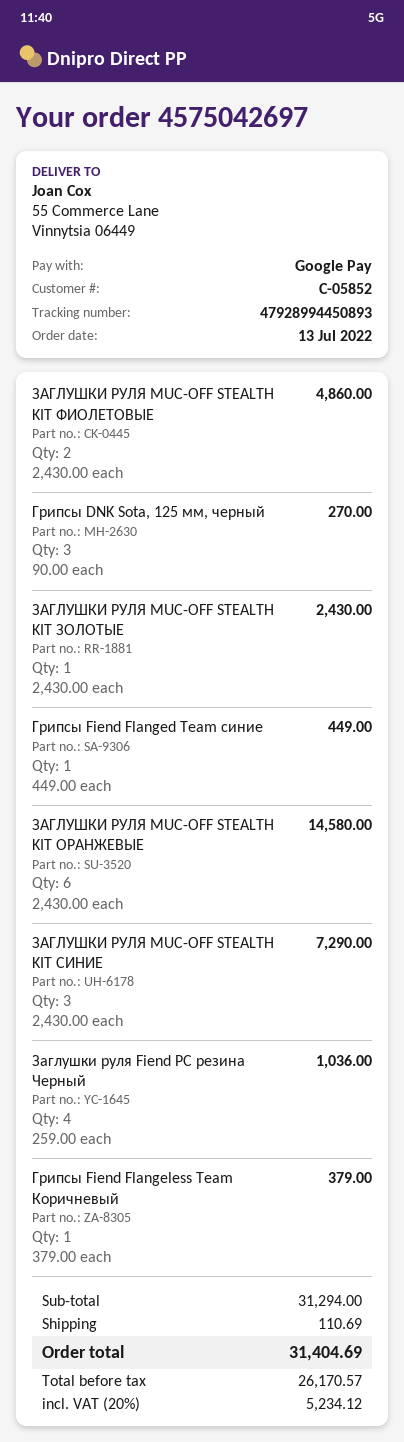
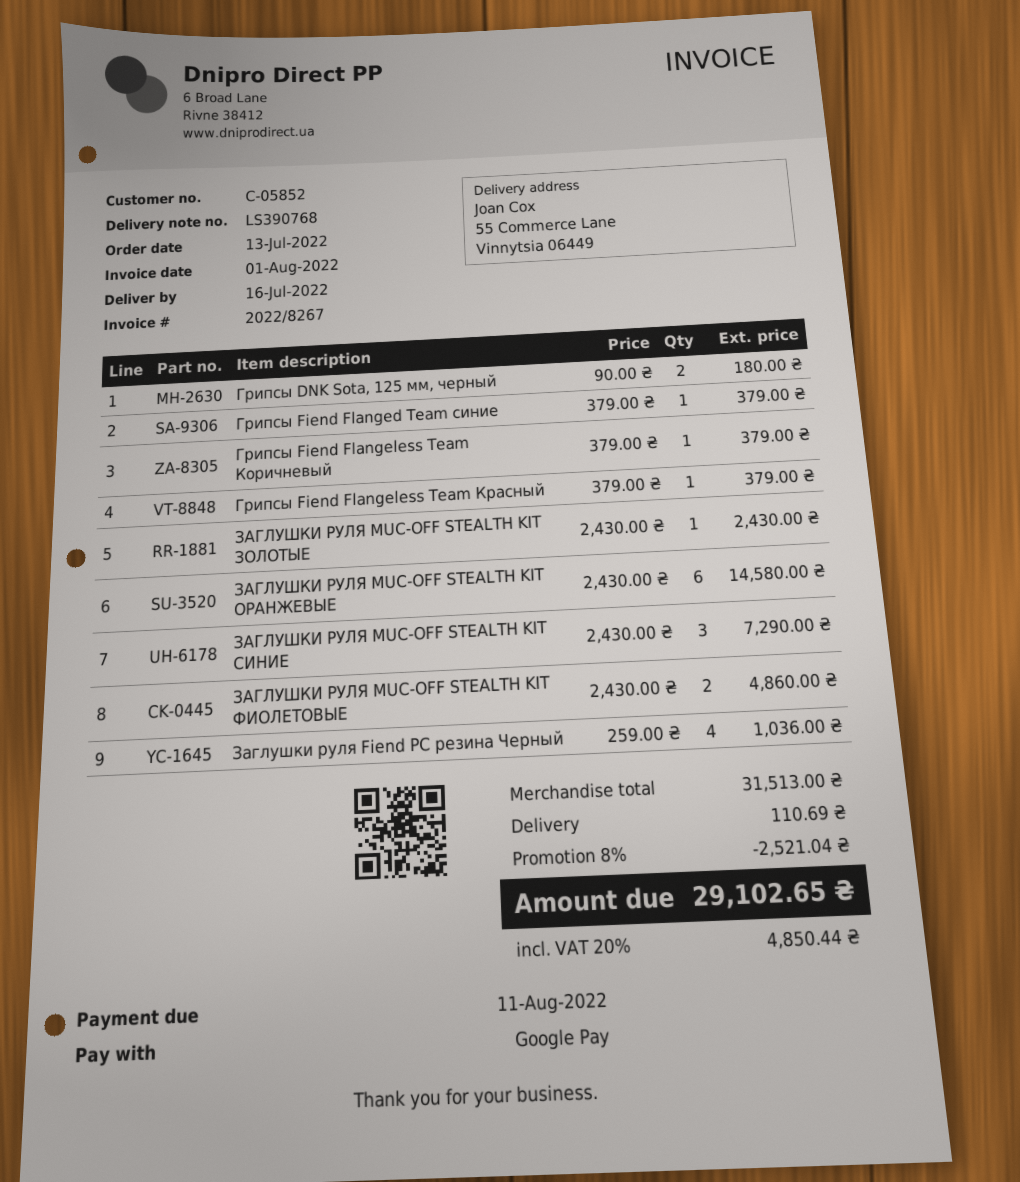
Грипсы DNK Sota, 125 мм, черный: 3 x 90.00 = 270.00 -> 2 x 90.00 = 180.00
Грипсы Fiend Flanged Team синие: 1 x 449.00 = 449.00 -> 1 x 379.00 = 379.00
Грипсы Fiend Flangeless Team Красный: none -> 1 x 379.00 = 379.00
subtotal: 31294.00 -> 31513.00
discount: none -> 8% = 2521.04
tax: 20% = 5234.12 -> 20% = 4850.44
total: 31404.69 -> 29102.65

